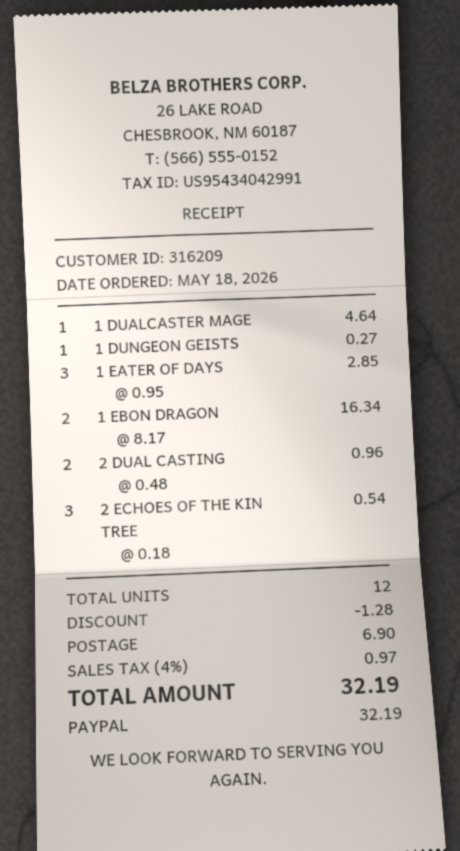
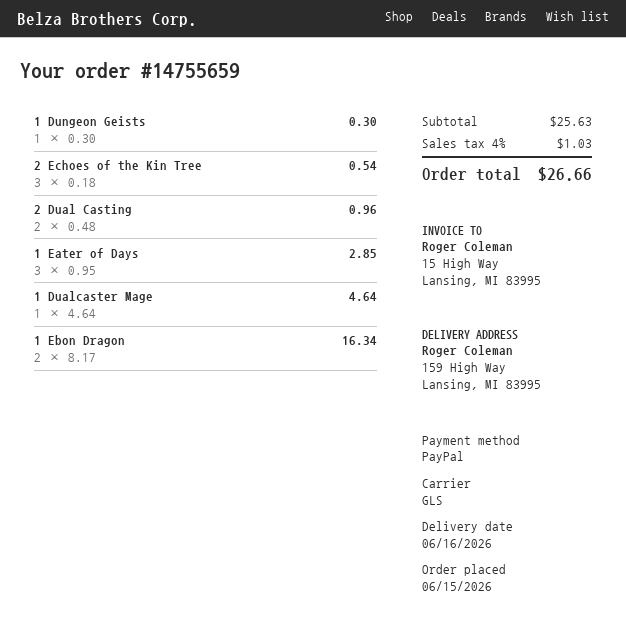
order date: 2026-05-18 -> 2026-06-15
1 DUNGEON GEISTS: 1 x 0.27 = 0.27 -> 1 x 0.30 = 0.30
discount: 1.28 -> none
shipping: 6.90 -> none
tax: 4% = 0.97 -> 4% = 1.03
total: 32.19 -> 26.66

